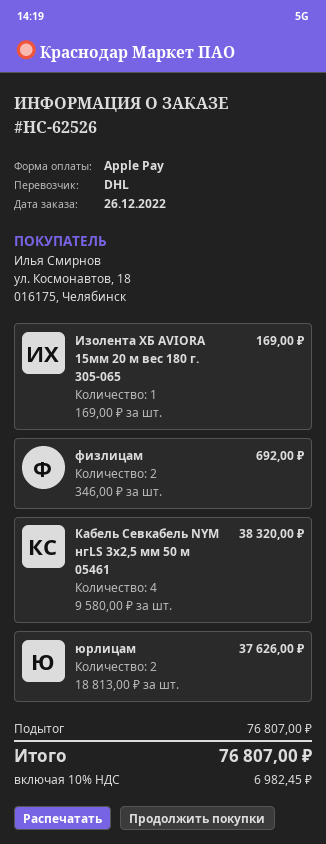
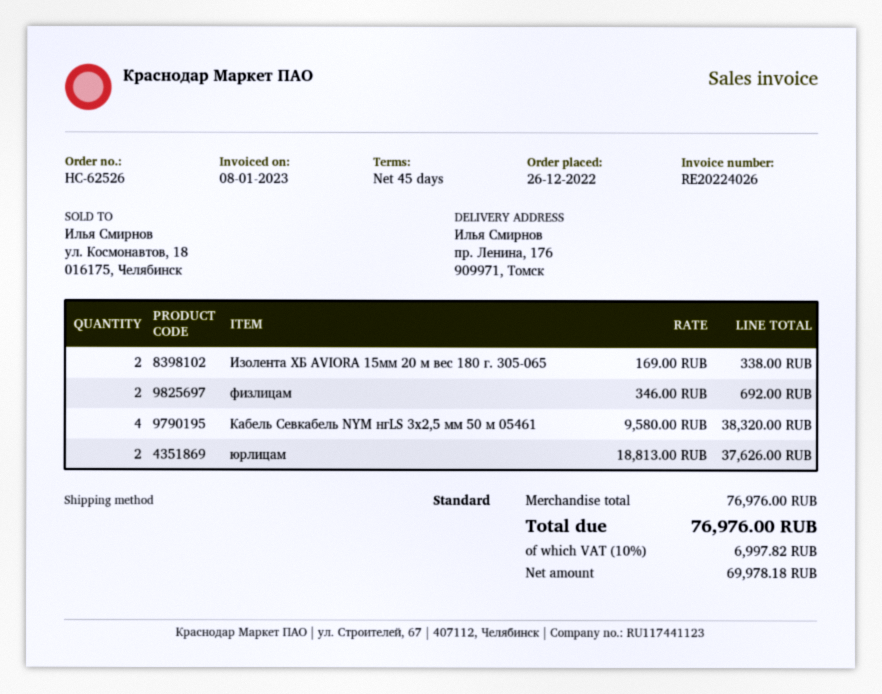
shipping method: DHL -> standard
Изолента ХБ AVIORA 15мм 20 м вес 180 г. 305-065: 1 x 169.00 = 169.00 -> 2 x 169.00 = 338.00
subtotal: 76807.00 -> 76976.00
tax: 10% = 6982.45 -> 10% = 6997.82
total: 76807.00 -> 76976.00

